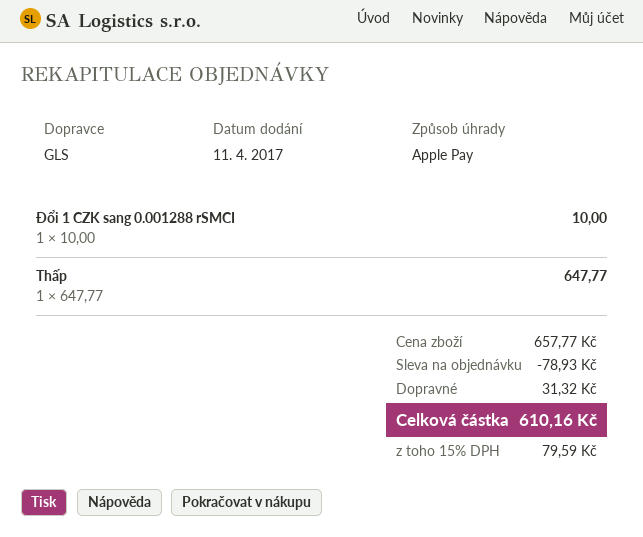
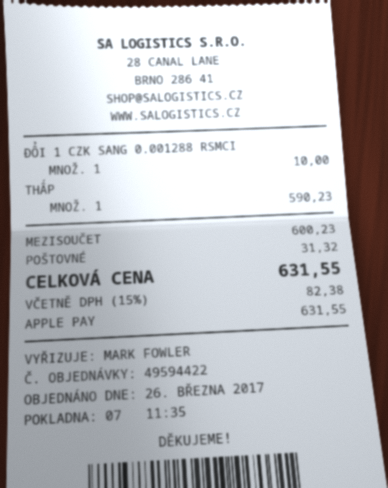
Thấp: 1 for 647.77 -> 1 for 590.23
subtotal: 657.77 -> 600.23
discount: 78.93 -> none
tax: 15% = 79.59 -> 15% = 82.38
total: 610.16 -> 631.55

